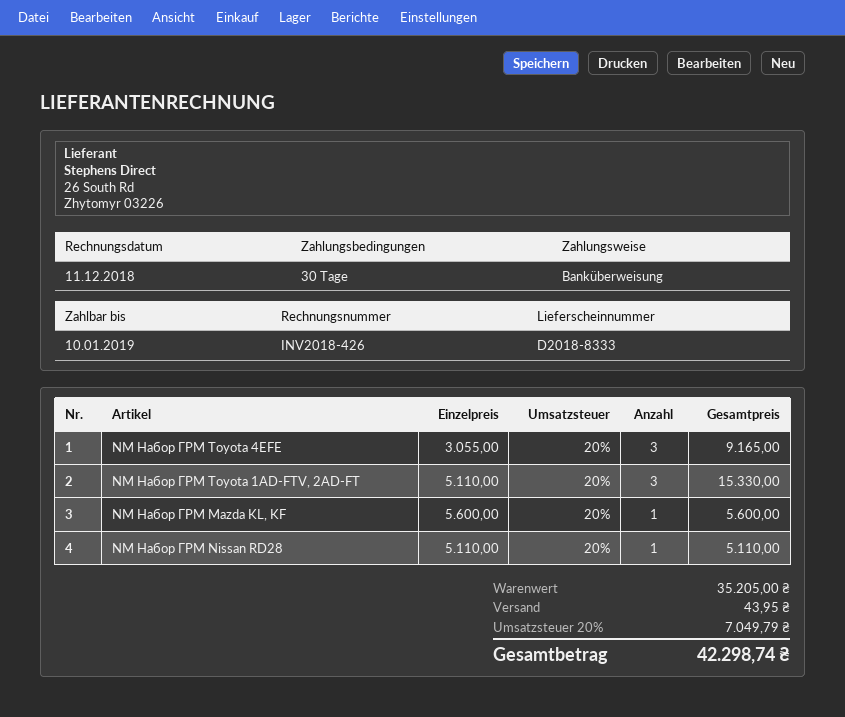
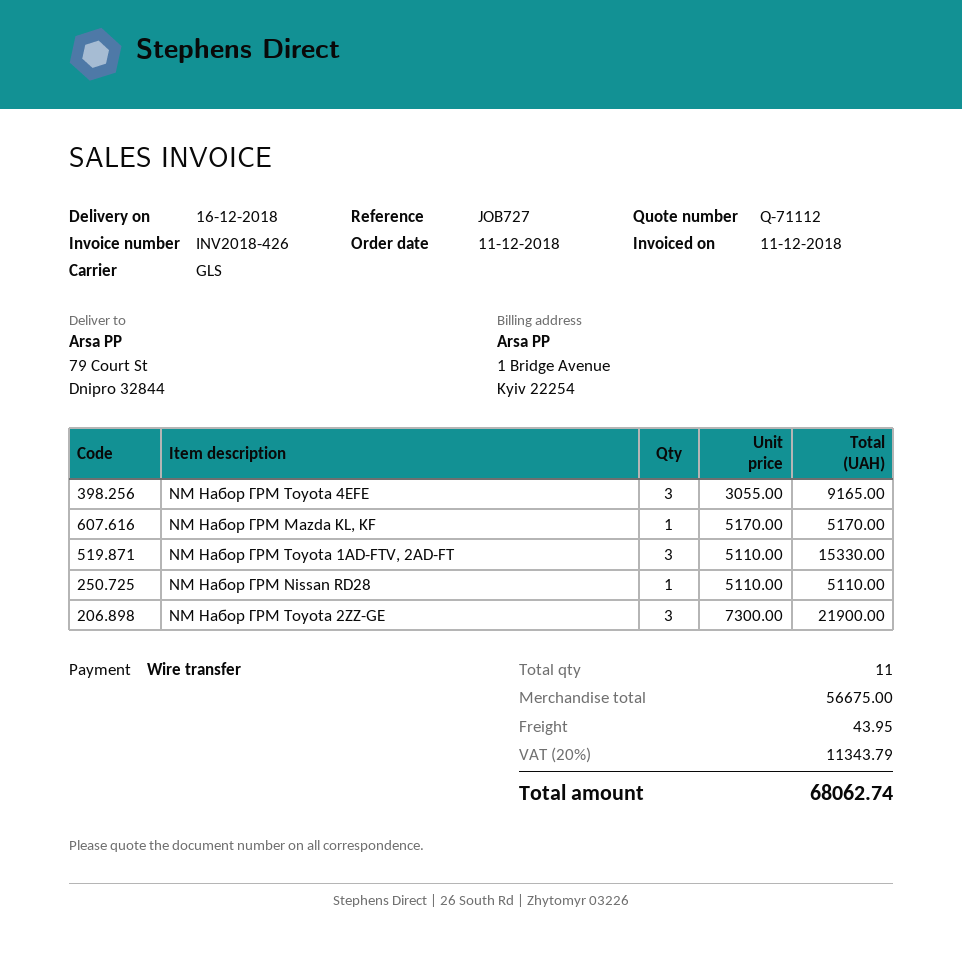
NM Набор ГРМ Mazda KL, KF: 1 x 5600.00 = 5600.00 -> 1 x 5170.00 = 5170.00
NM Набор ГРМ Toyota 2ZZ-GE: none -> 3 x 7300.00 = 21900.00
subtotal: 35205.00 -> 56675.00
tax: 20% = 7049.79 -> 20% = 11343.79
total: 42298.74 -> 68062.74

